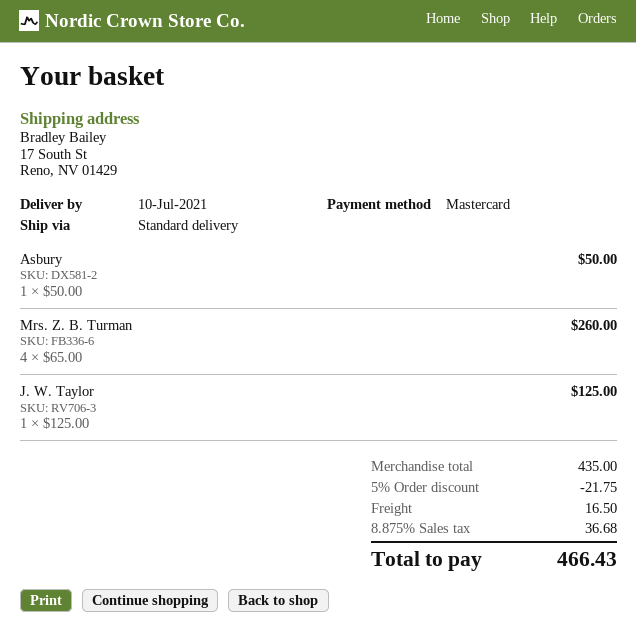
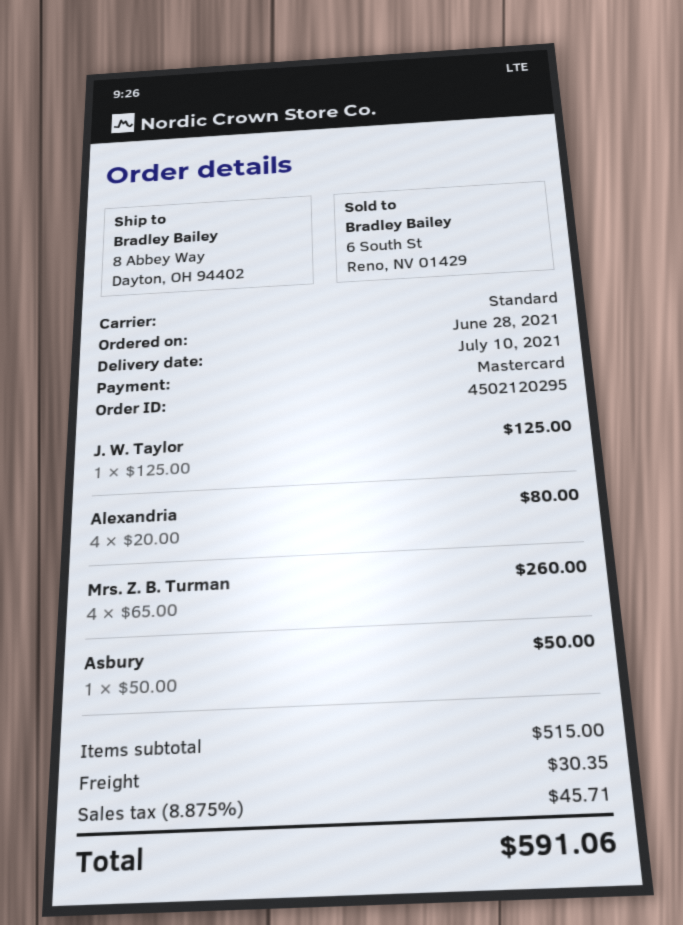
ship to: 17 South St, Reno, NV 01429 -> 8 Abbey Way, Dayton, OH 94402
Alexandria: none -> 4 x 20.00 = 80.00
subtotal: 435.00 -> 515.00
discount: 5% = 21.75 -> none
shipping: 16.50 -> 30.35
tax: 8.875% = 36.68 -> 8.875% = 45.71
total: 466.43 -> 591.06

